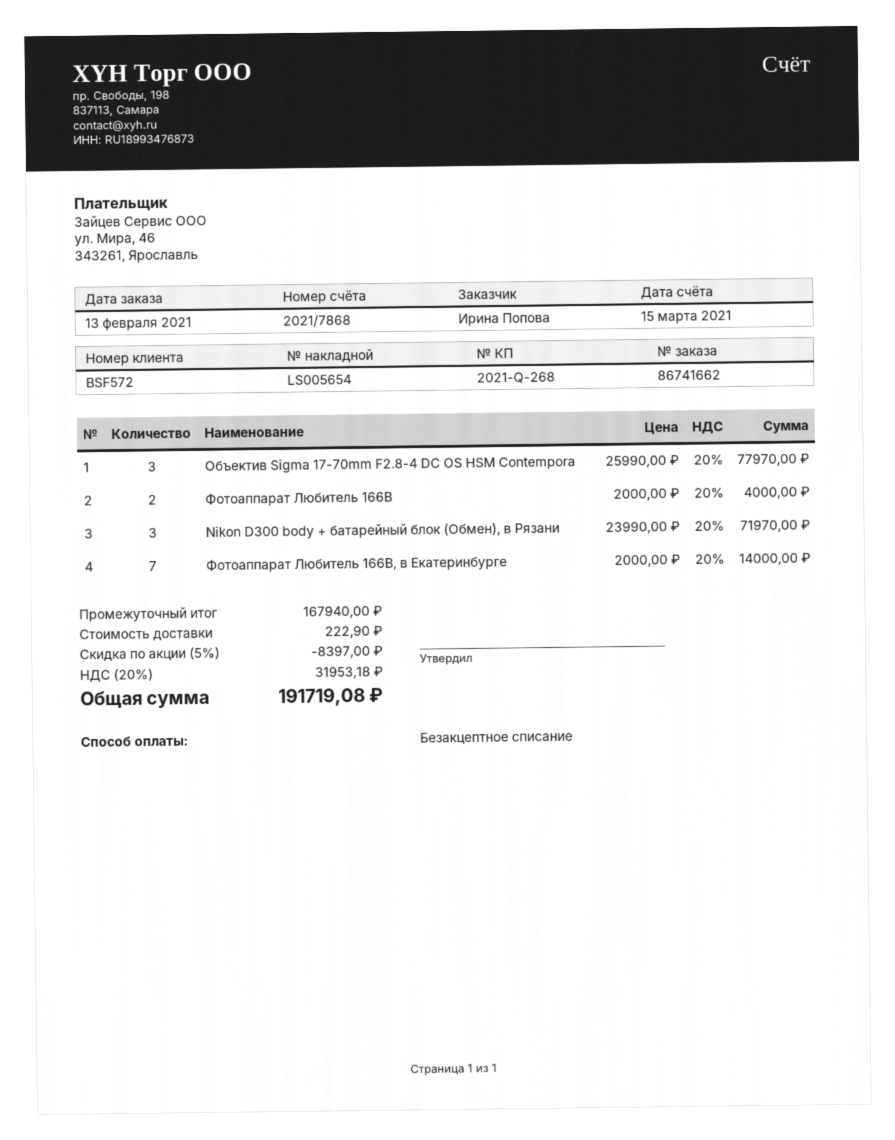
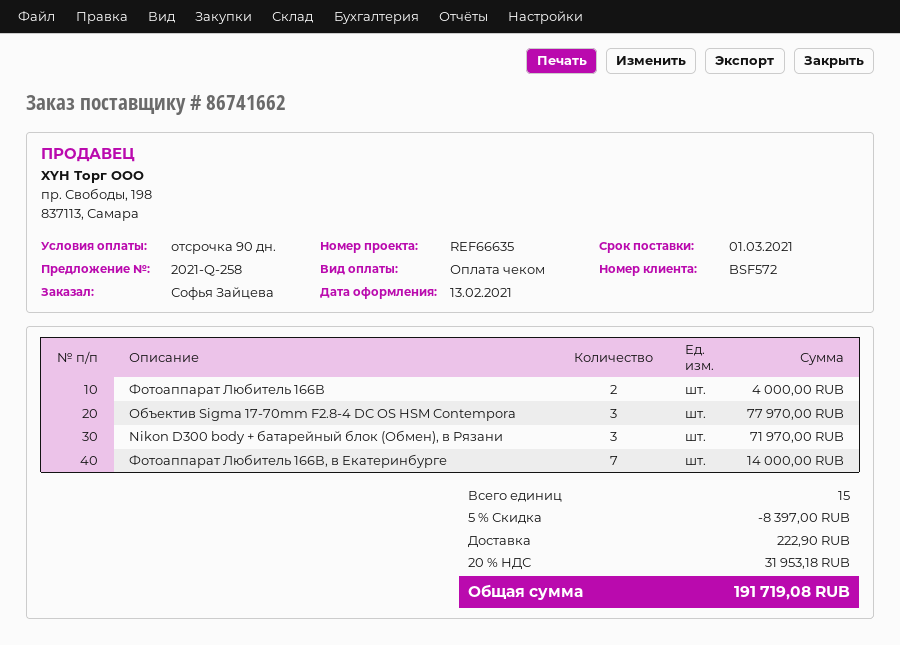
quote number: 2021-Q-268 -> 2021-Q-258
ordered by: Ирина Попова -> Софья Зайцева
payment method: direct debit -> cheque

